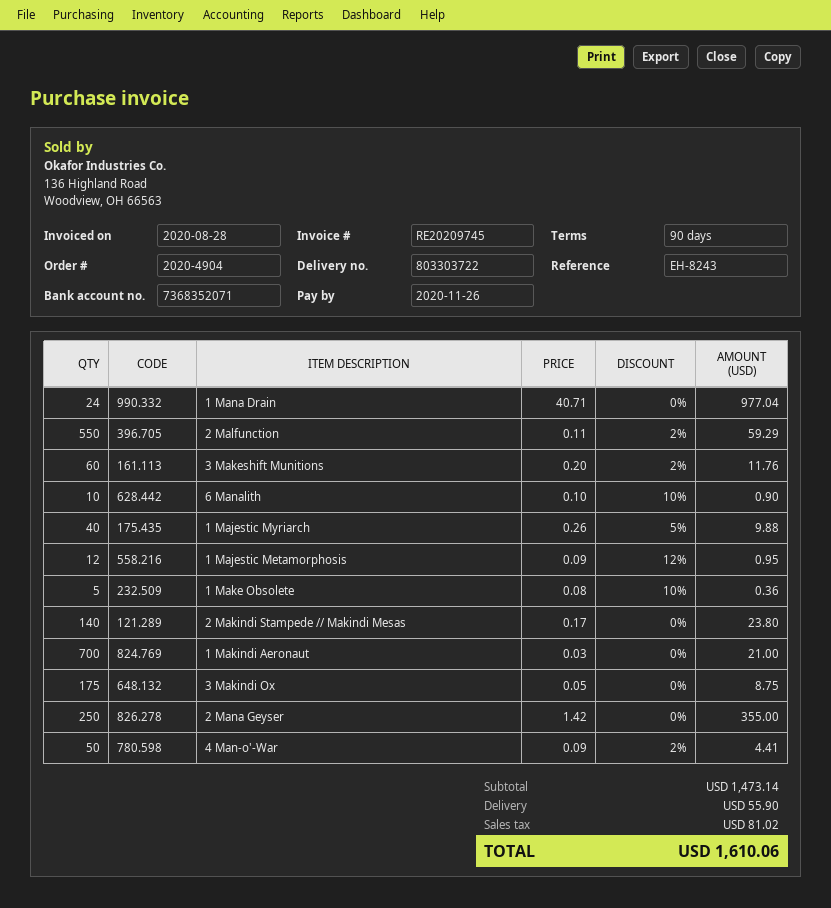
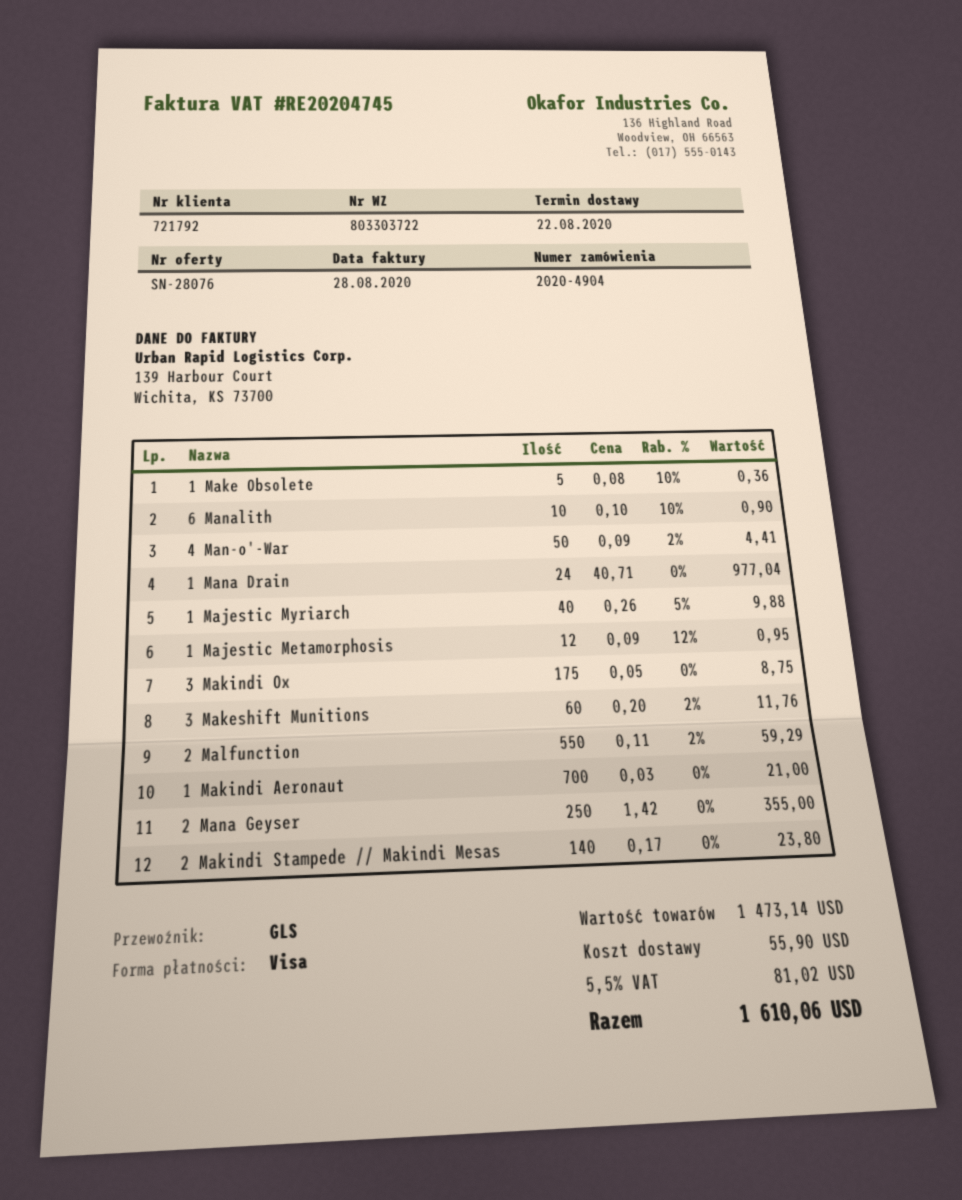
invoice number: RE20209745 -> RE20204745

